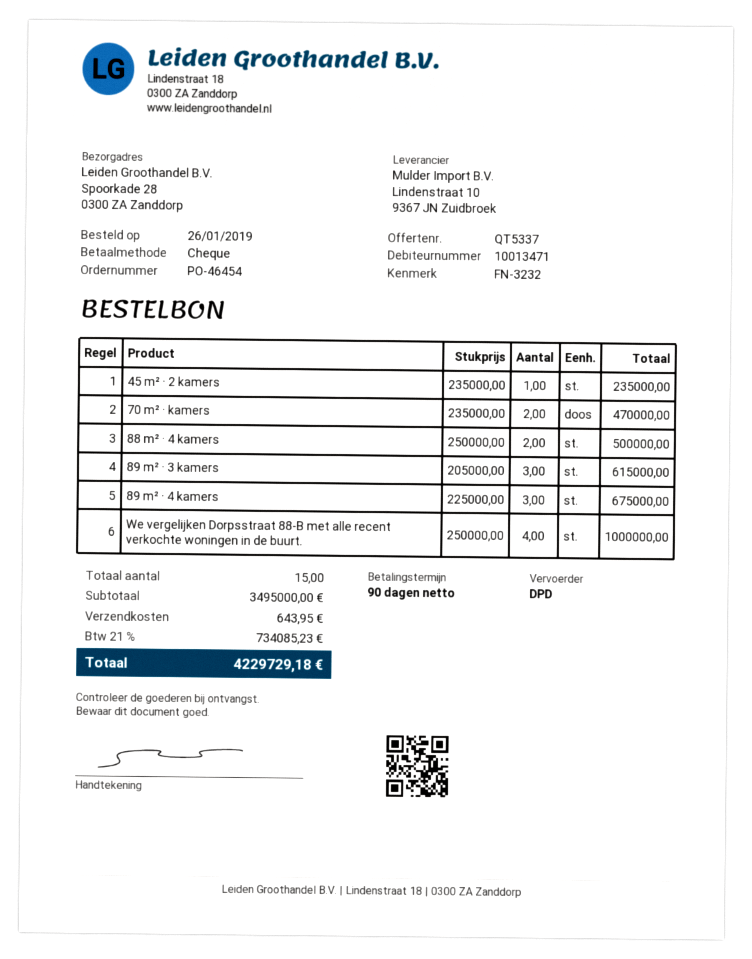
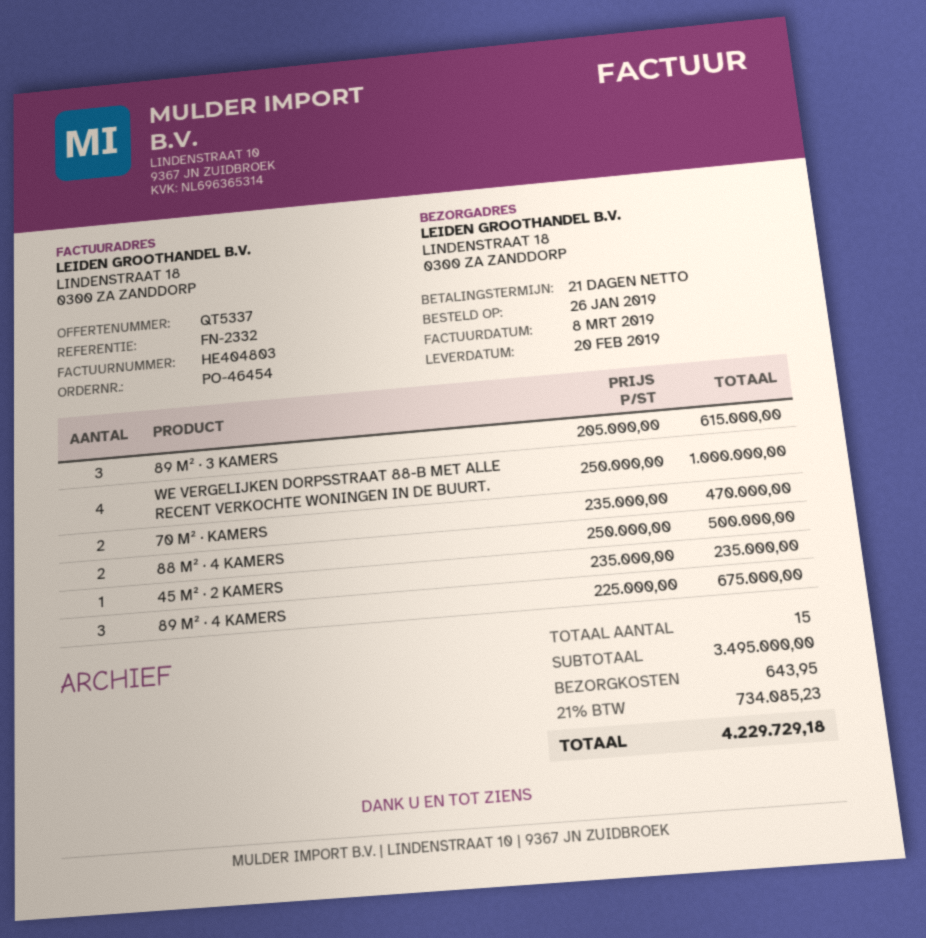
payment terms: 90 days -> 21 days
reference: FN-3232 -> FN-2332
ship to: Spoorkade 28, 0300 ZA Zanddorp -> LINDENSTRAAT 18, 0300 ZA ZANDDORP

